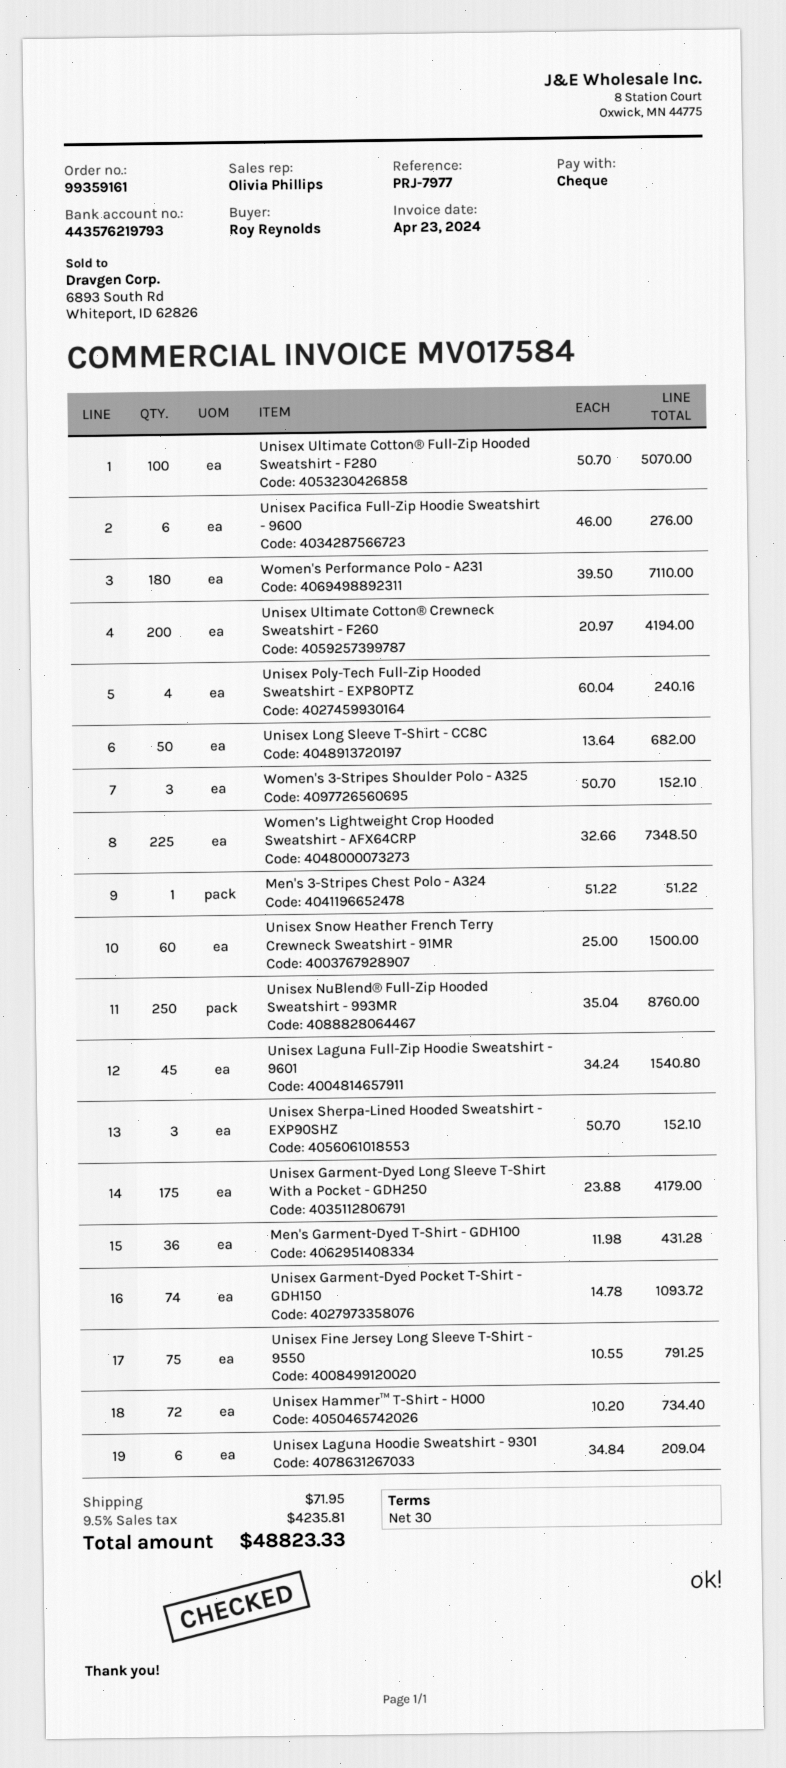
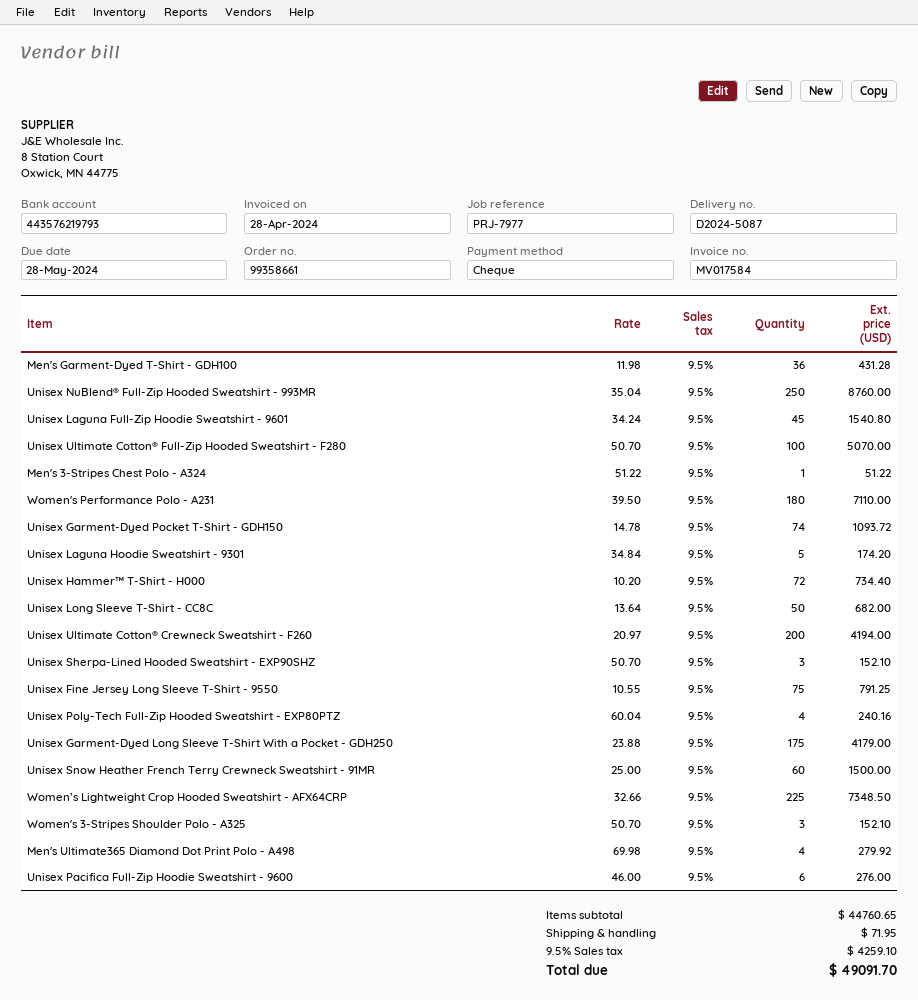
order number: 99359161 -> 99358661
invoice date: 2024-04-23 -> 2024-04-28
Unisex Laguna Hoodie Sweatshirt - 9301: 6 x 34.84 = 209.04 -> 5 x 34.84 = 174.20
Men's Ultimate365 Diamond Dot Print Polo - A498: none -> 4 x 69.98 = 279.92
tax: 9.5% = 4235.81 -> 9.5% = 4259.10
total: 48823.33 -> 49091.70

